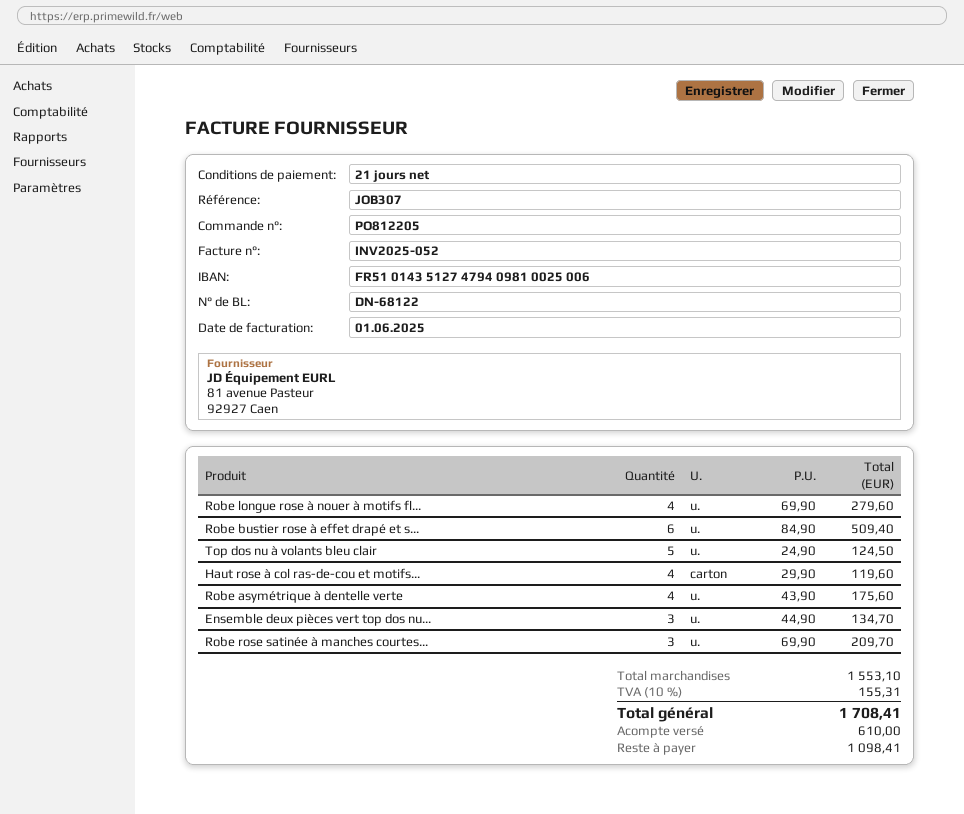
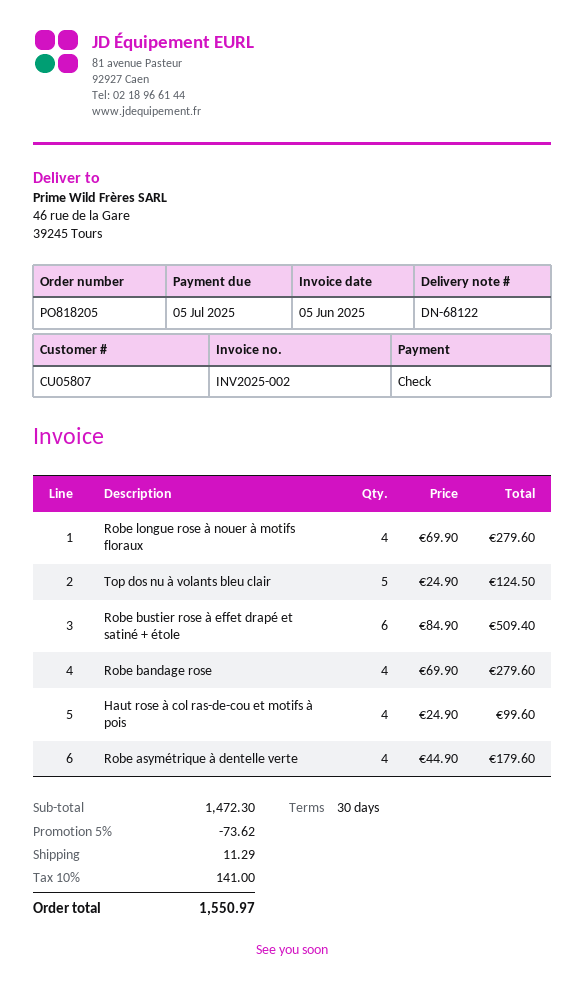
order number: PO812205 -> PO818205
invoice number: INV2025-052 -> INV2025-002
invoice date: 2025-06-01 -> 2025-06-05
payment terms: 21 days -> 30 days
Haut rose à col ras-de-cou et motifs...: 4 x 29.90 = 119.60 -> 4 x 24.90 = 99.60
Robe asymétrique à dentelle verte: 4 x 43.90 = 175.60 -> 4 x 44.90 = 179.60
Ensemble deux pièces vert top dos nu...: 3 x 44.90 = 134.70 -> none
Robe rose satinée à manches courtes...: 3 x 69.90 = 209.70 -> none
Robe bandage rose: none -> 4 x 69.90 = 279.60
subtotal: 1553.10 -> 1472.30
discount: none -> 5% = 73.62
shipping: none -> 11.29
tax: 10% = 155.31 -> 10% = 141.00
total: 1708.41 -> 1550.97

